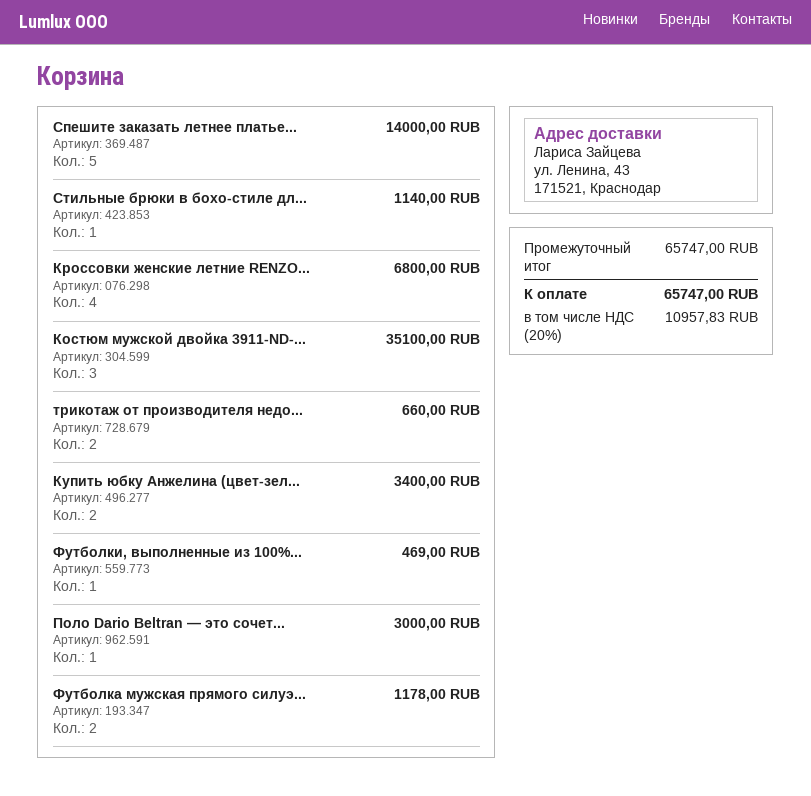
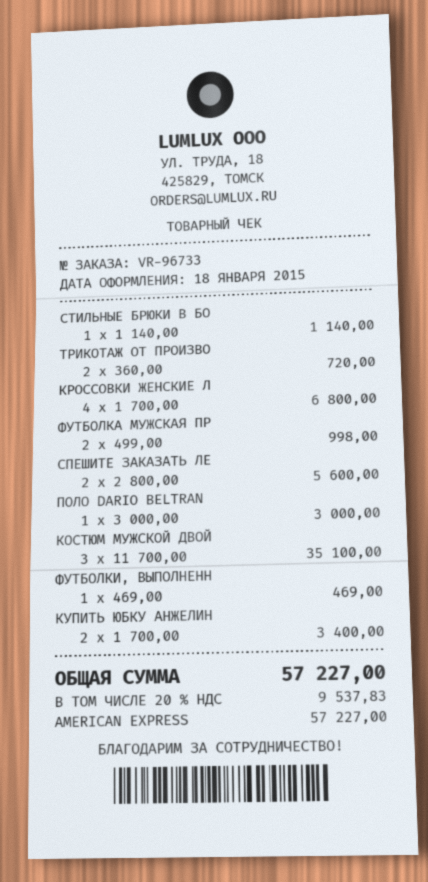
Спешите заказать летнее платье...: 5 for 14000.00 -> 2 for 5600.00
трикотаж от производителя недо...: 2 for 660.00 -> 2 for 720.00
Футболка мужская прямого силуэ...: 2 for 1178.00 -> 2 for 998.00
tax: 20% = 10957.83 -> 20% = 9537.83
total: 65747.00 -> 57227.00

